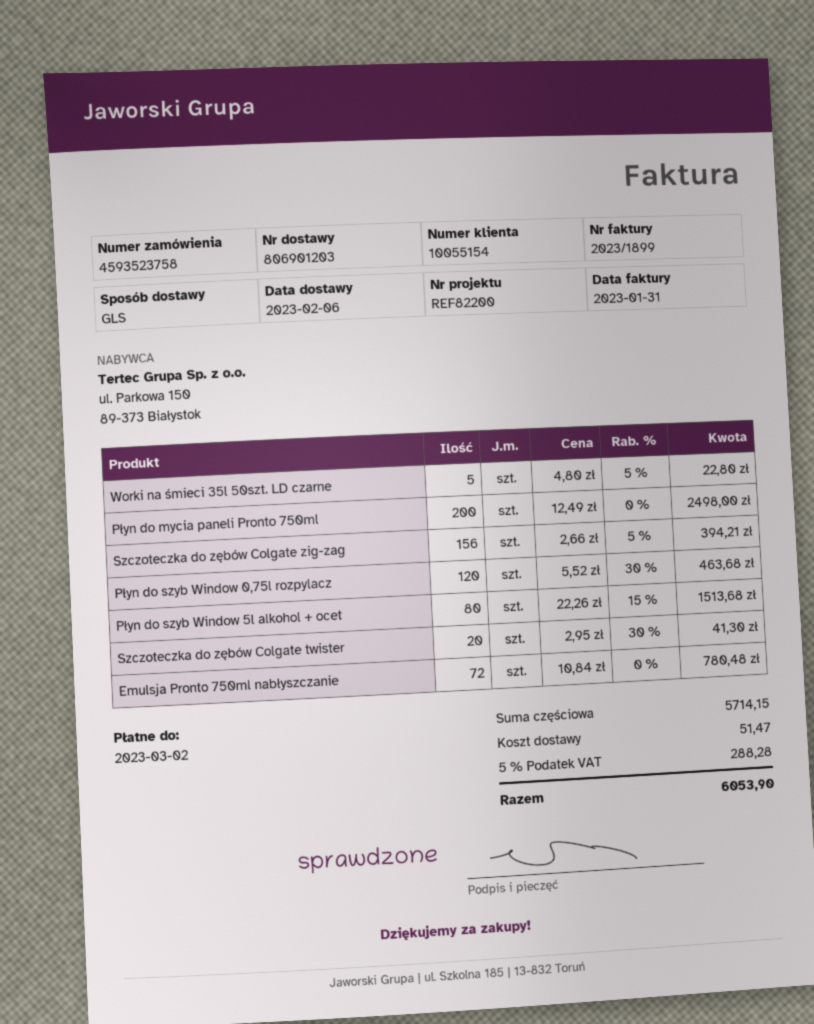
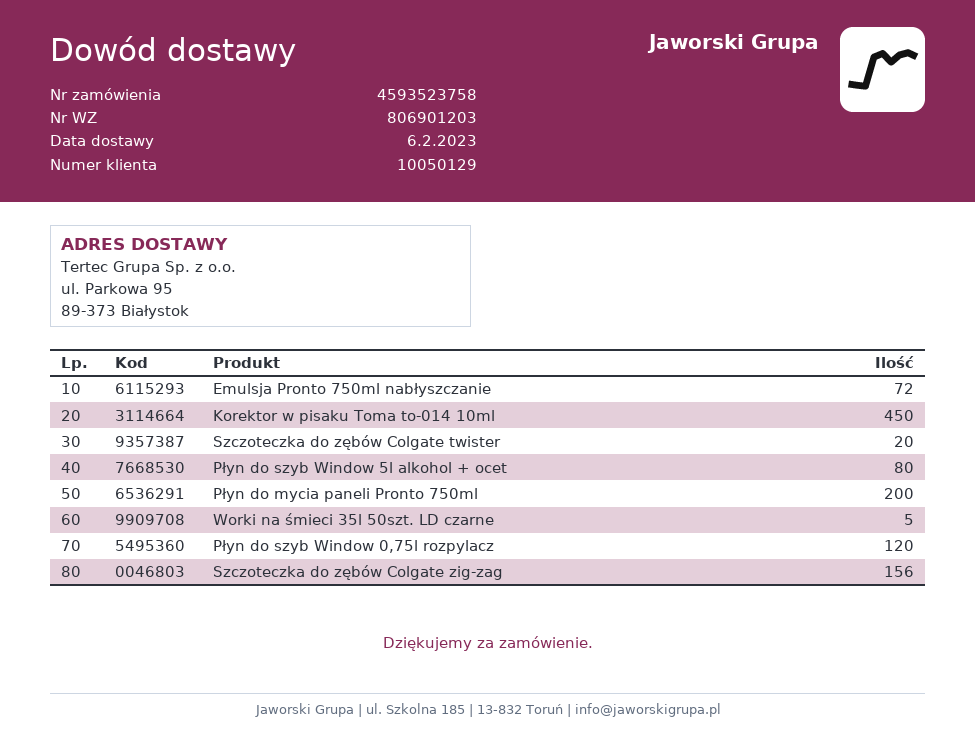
customer number: 10055154 -> 10050129
Korektor w pisaku Toma to-014 10ml: none -> 450

